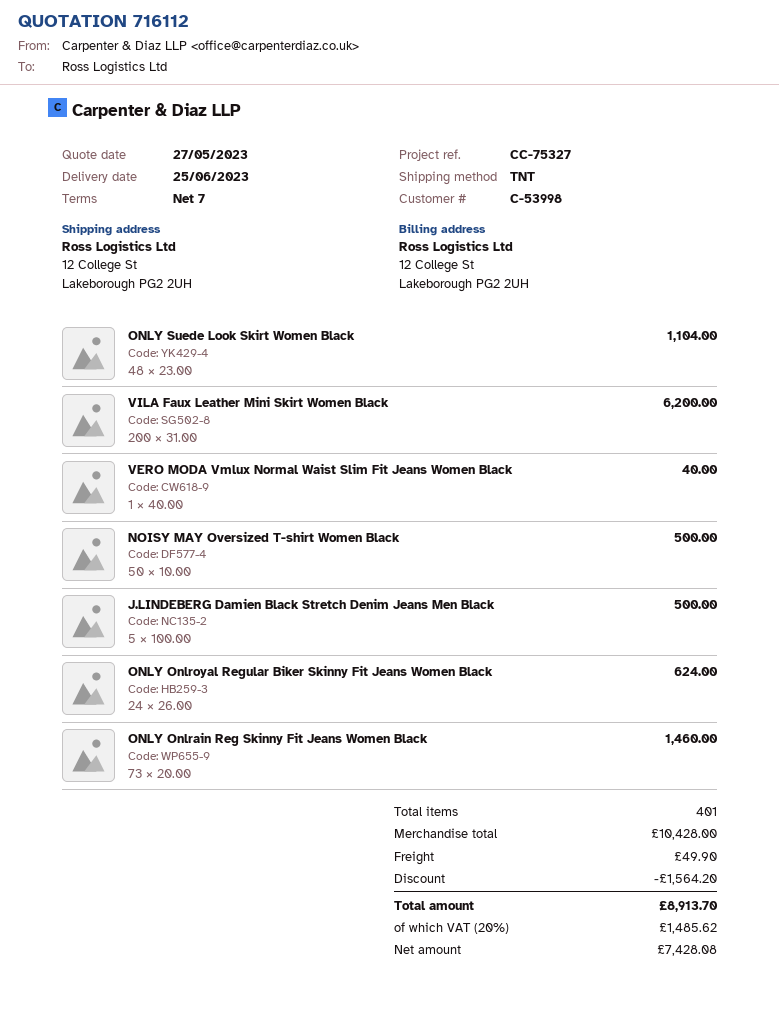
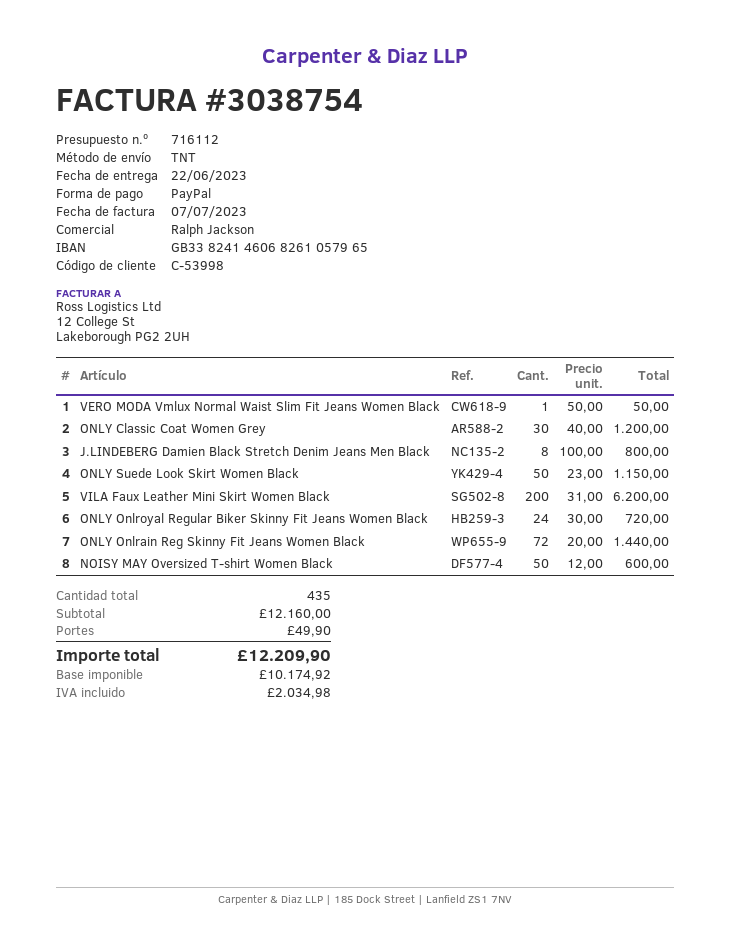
delivery date: 2023-06-25 -> 2023-06-22
ONLY Suede Look Skirt Women Black: 48 x 23.00 = 1104.00 -> 50 x 23.00 = 1150.00
VERO MODA Vmlux Normal Waist Slim Fit Jeans Women Black: 1 x 40.00 = 40.00 -> 1 x 50.00 = 50.00
NOISY MAY Oversized T-shirt Women Black: 50 x 10.00 = 500.00 -> 50 x 12.00 = 600.00
J.LINDEBERG Damien Black Stretch Denim Jeans Men Black: 5 x 100.00 = 500.00 -> 8 x 100.00 = 800.00
ONLY Onlroyal Regular Biker Skinny Fit Jeans Women Black: 24 x 26.00 = 624.00 -> 24 x 30.00 = 720.00
ONLY Onlrain Reg Skinny Fit Jeans Women Black: 73 x 20.00 = 1460.00 -> 72 x 20.00 = 1440.00
ONLY Classic Coat Women Grey: none -> 30 x 40.00 = 1200.00
total quantity: 401 -> 435
subtotal: 10428.00 -> 12160.00
discount: 1564.20 -> none
net: 7428.08 -> 10174.92
tax: 1485.62 -> 2034.98
total: 8913.70 -> 12209.90

